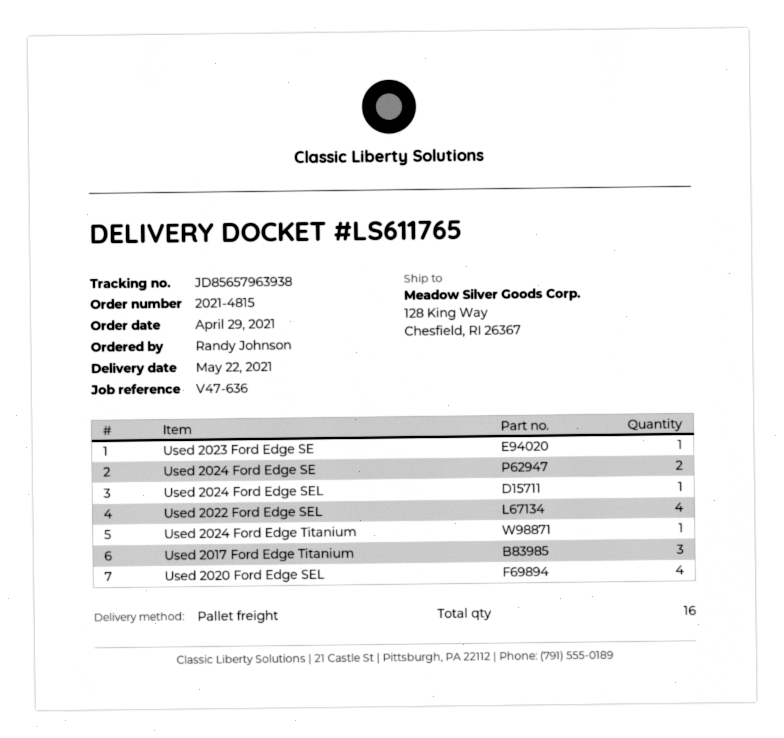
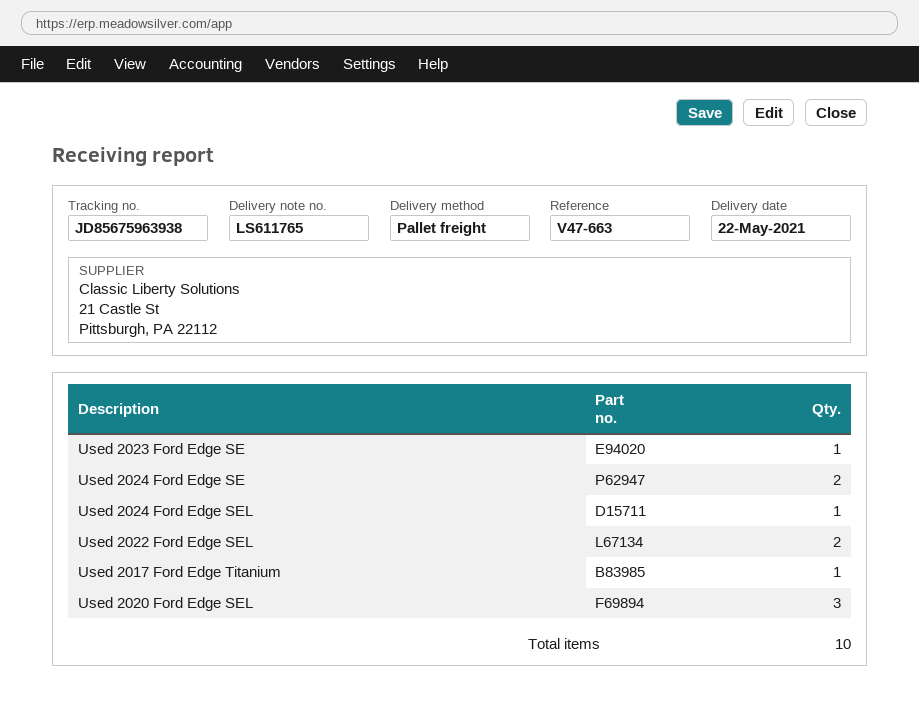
reference: V47-636 -> V47-663
tracking number: JD85657963938 -> JD85675963938
Used 2022 Ford Edge SEL: 4 -> 2
Used 2024 Ford Edge Titanium: 1 -> none
Used 2017 Ford Edge Titanium: 3 -> 1
Used 2020 Ford Edge SEL: 4 -> 3
total quantity: 16 -> 10

